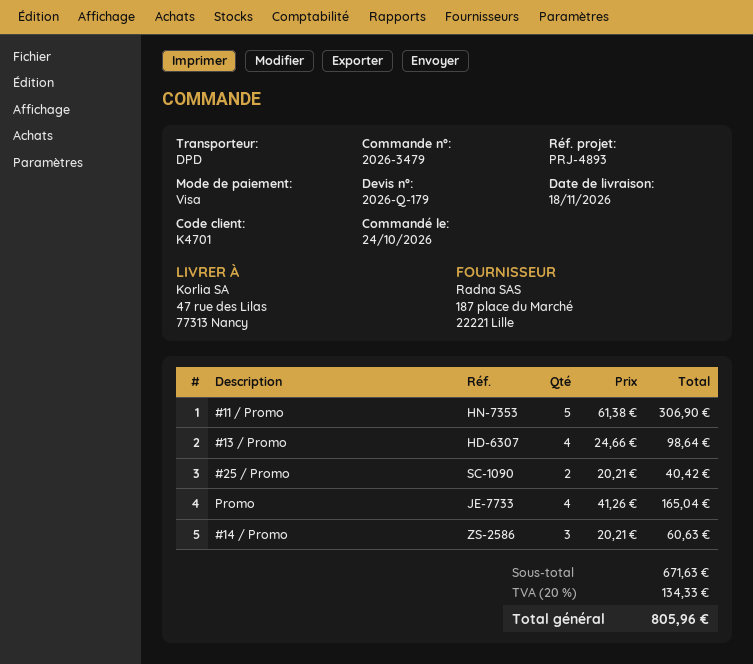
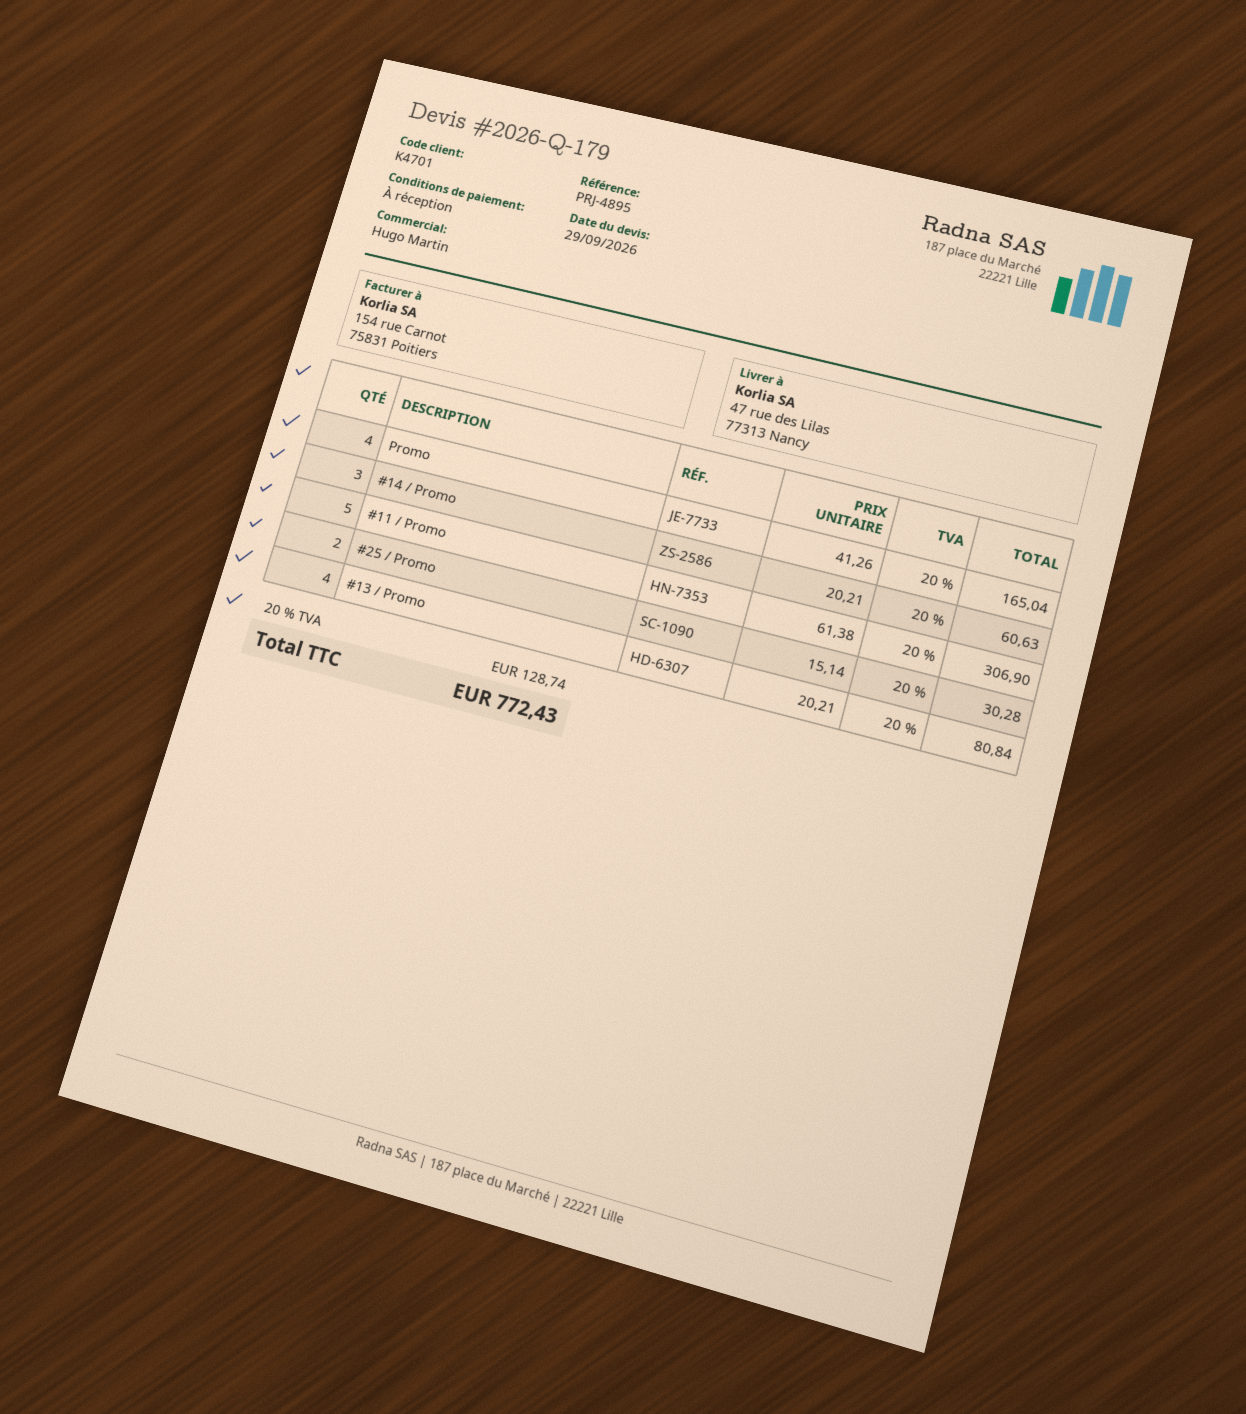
reference: PRJ-4893 -> PRJ-4895
#13 / Promo: 4 x 24.66 = 98.64 -> 4 x 20.21 = 80.84
#25 / Promo: 2 x 20.21 = 40.42 -> 2 x 15.14 = 30.28
tax: 20% = 134.33 -> 20% = 128.74
total: 805.96 -> 772.43

